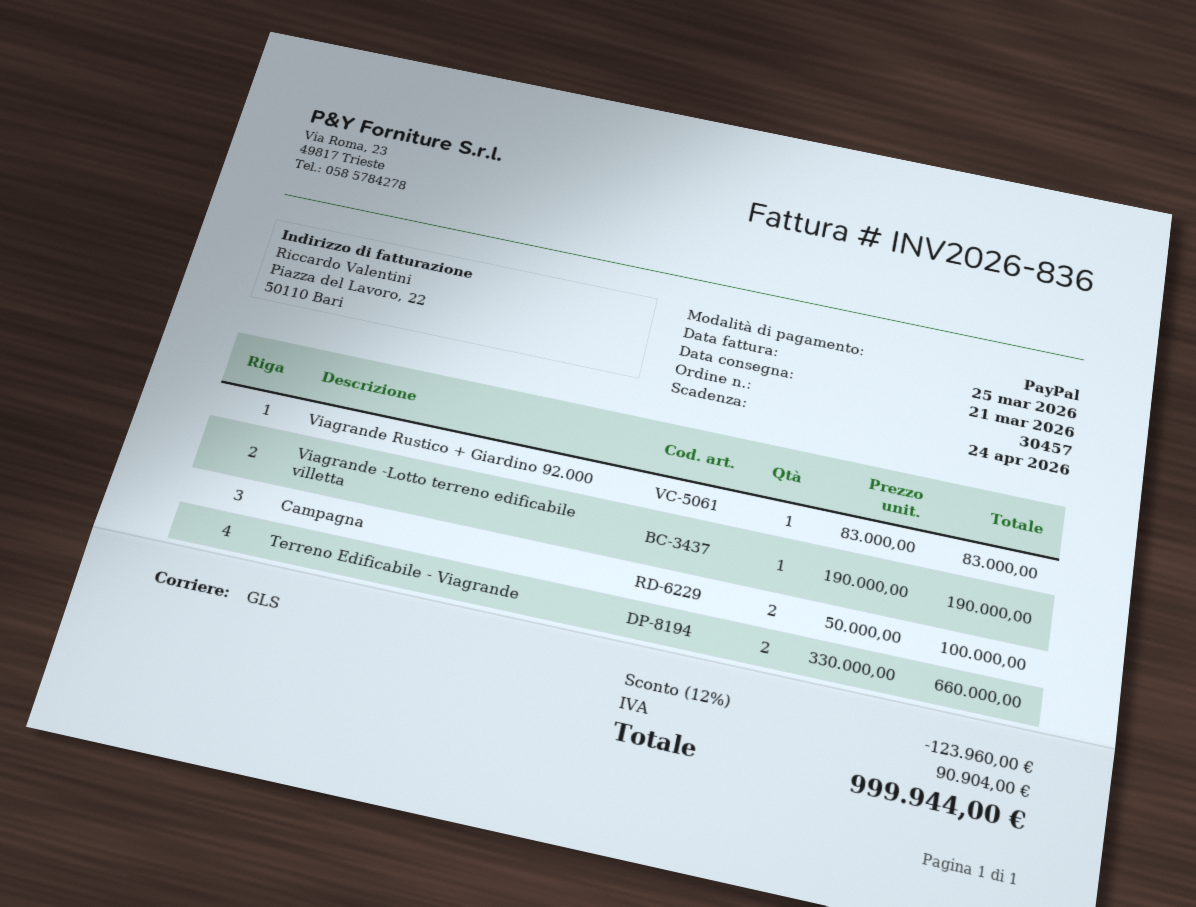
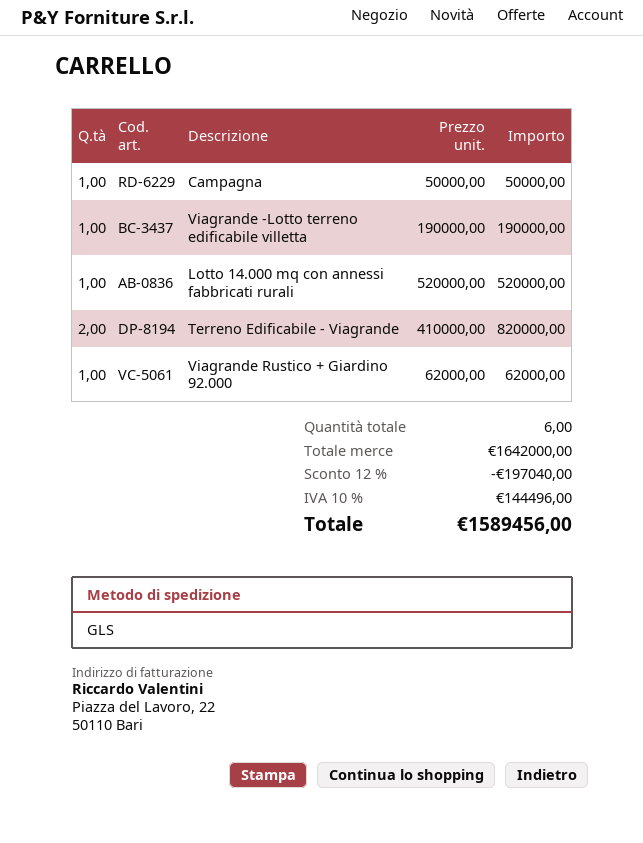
Viagrande Rustico + Giardino 92.000: 1 x 83000.00 = 83000.00 -> 1 x 62000.00 = 62000.00
Campagna: 2 x 50000.00 = 100000.00 -> 1 x 50000.00 = 50000.00
Terreno Edificabile - Viagrande: 2 x 330000.00 = 660000.00 -> 2 x 410000.00 = 820000.00
Lotto 14.000 mq con annessi fabbricati rurali: none -> 1 x 520000.00 = 520000.00
discount: 12% = 123960.00 -> 12% = 197040.00
tax: 90904.00 -> 144496.00
total: 999944.00 -> 1589456.00

